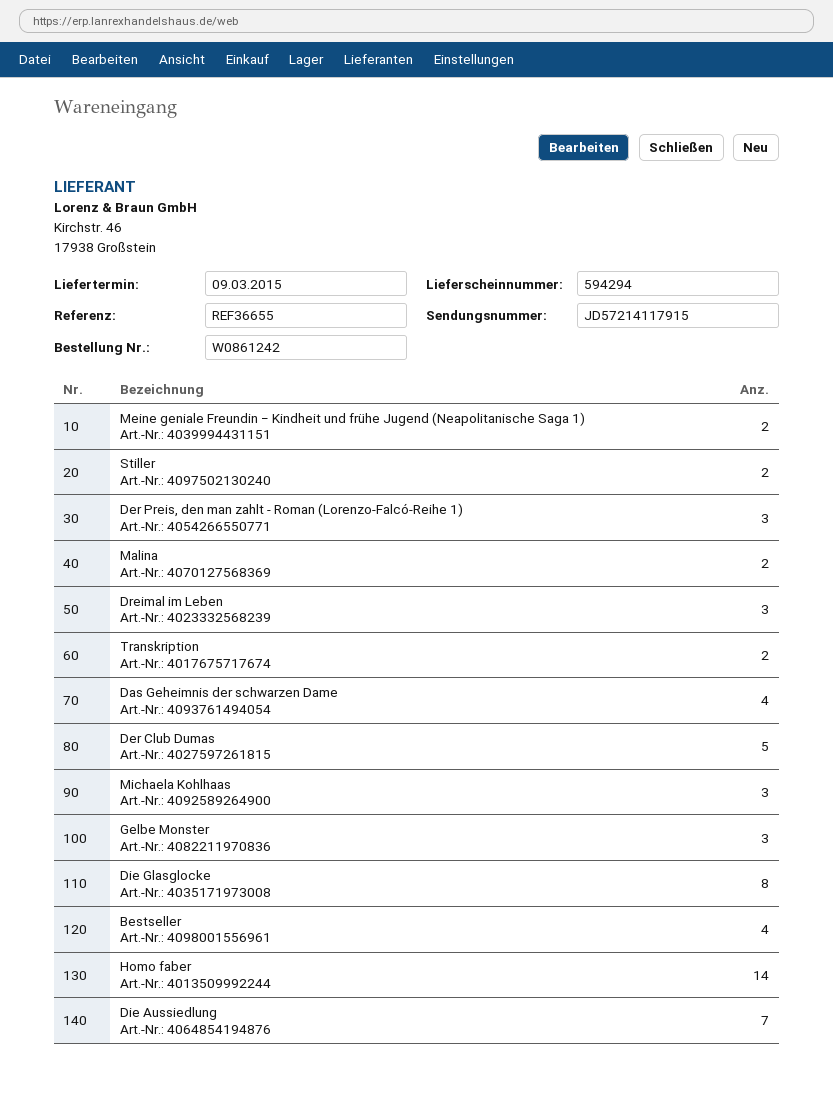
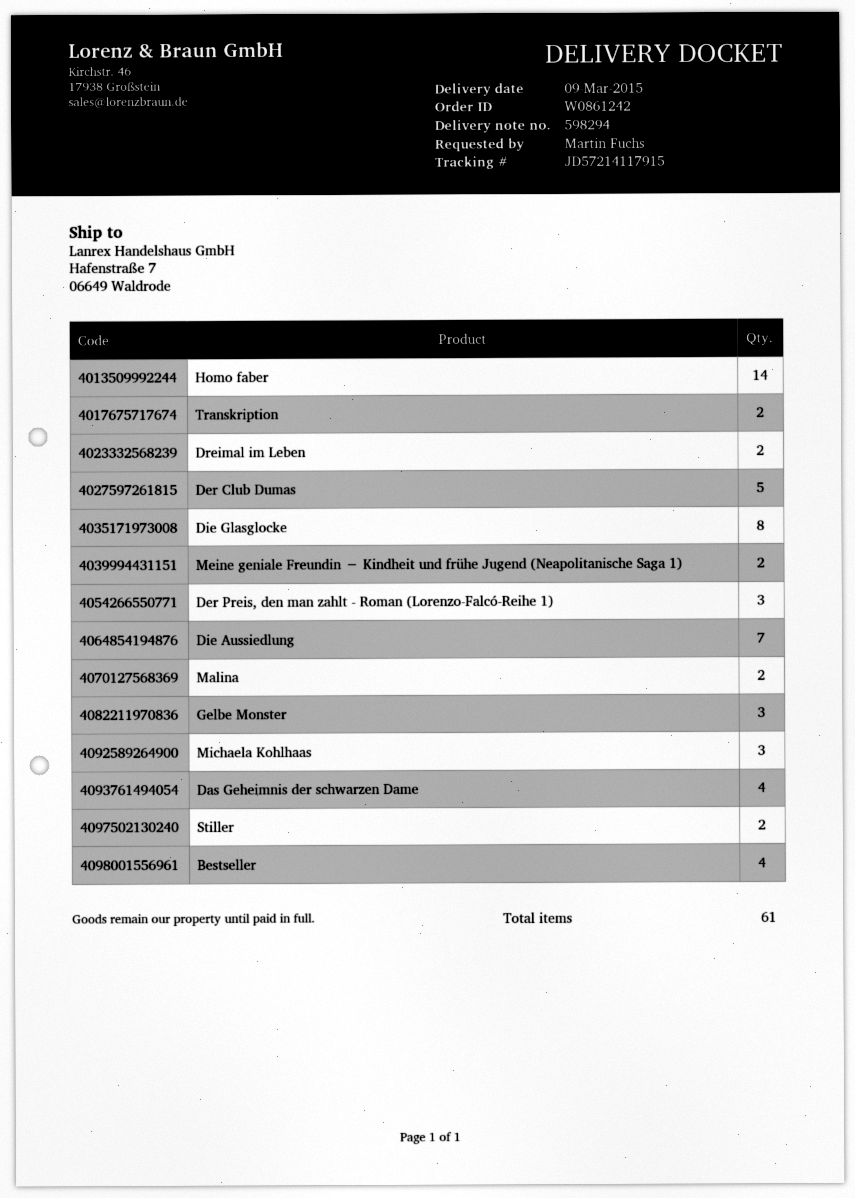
delivery note number: 594294 -> 598294
Dreimal im Leben: 3 -> 2

